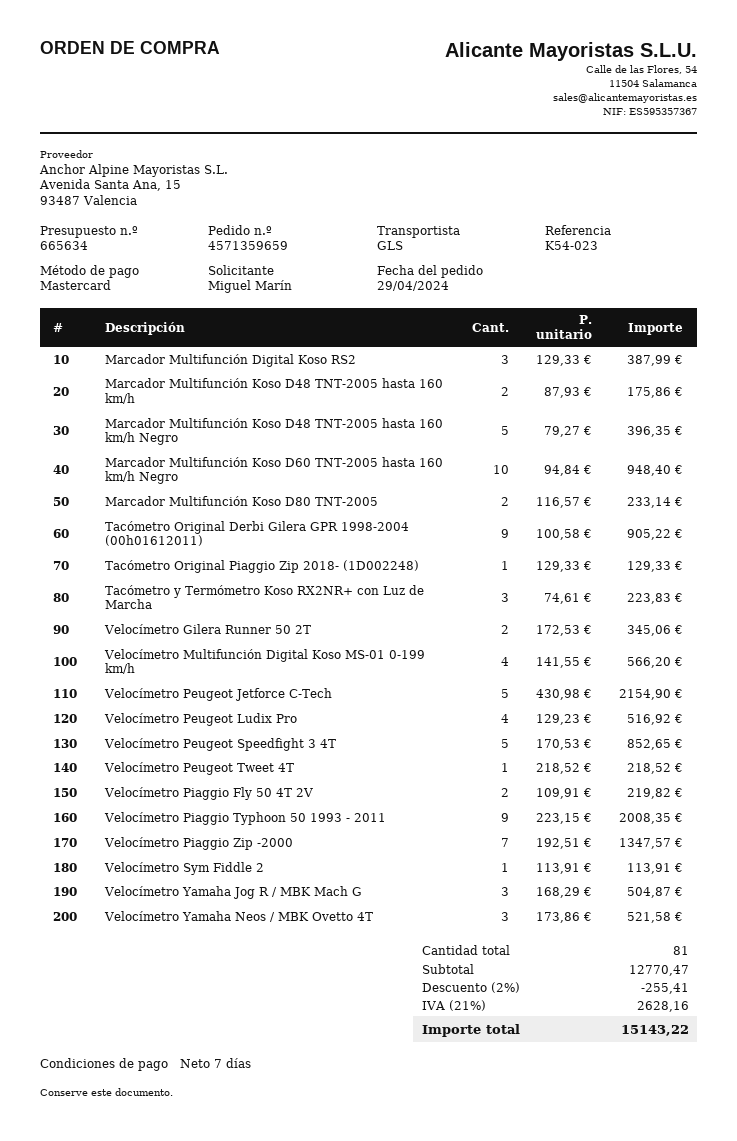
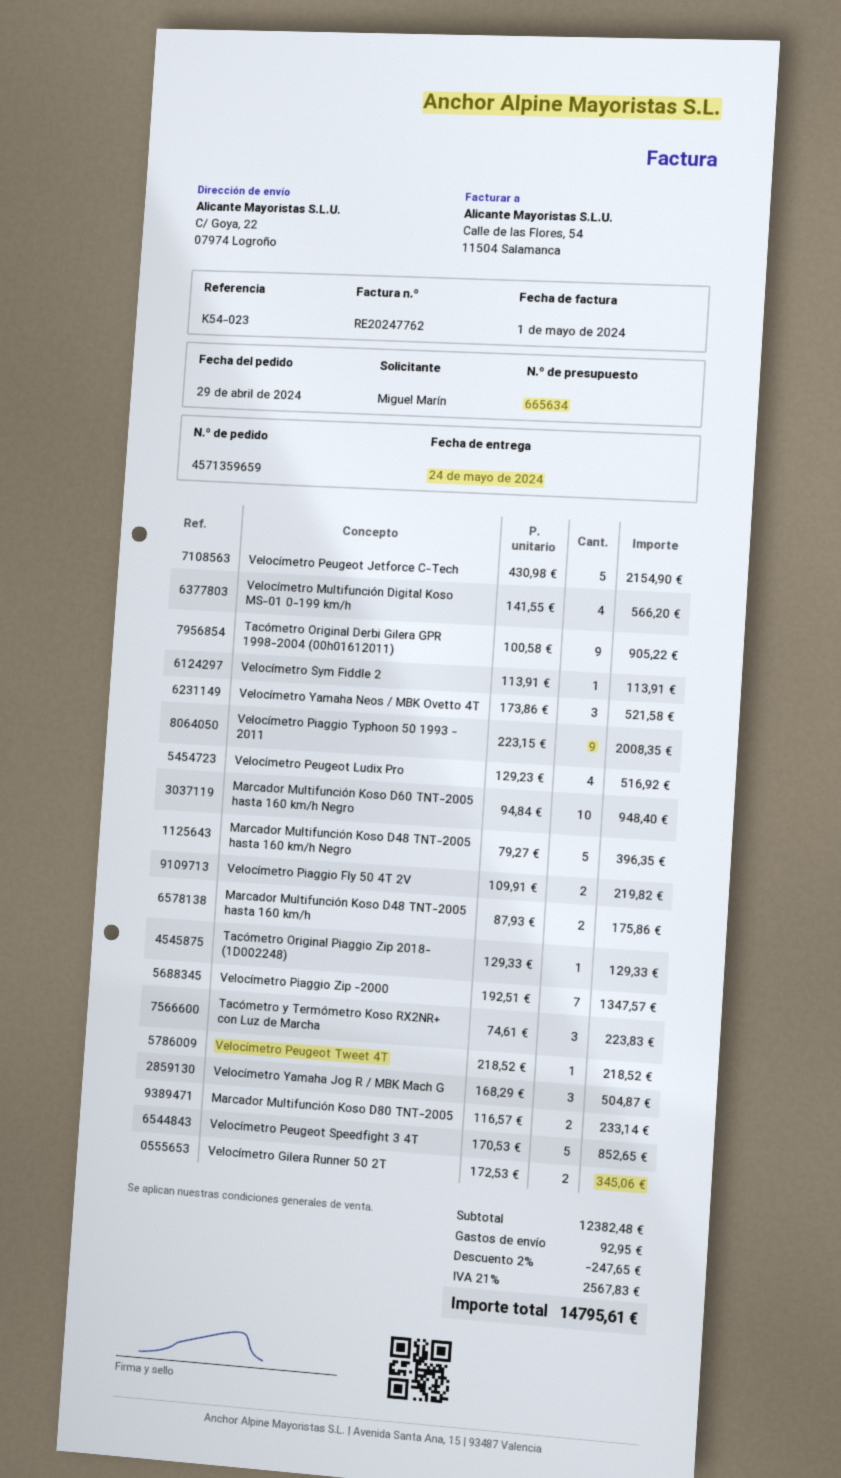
Marcador Multifunción Digital Koso RS2: 3 x 129.33 = 387.99 -> none
subtotal: 12770.47 -> 12382.48
discount: 2% = 255.41 -> 2% = 247.65
shipping: none -> 92.95
tax: 21% = 2628.16 -> 21% = 2567.83
total: 15143.22 -> 14795.61

